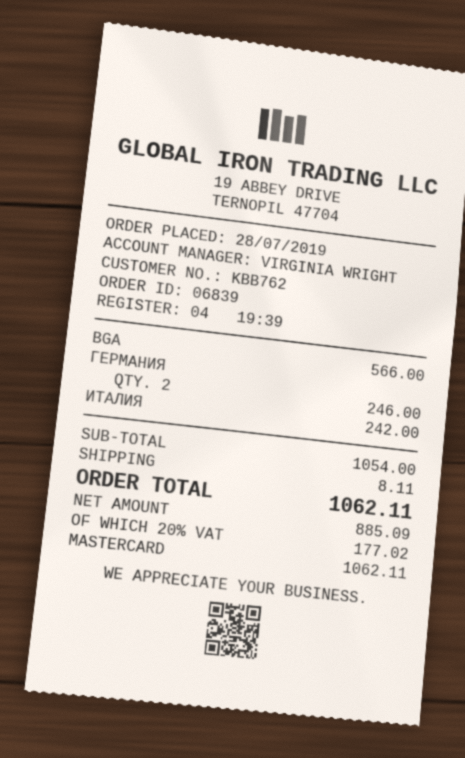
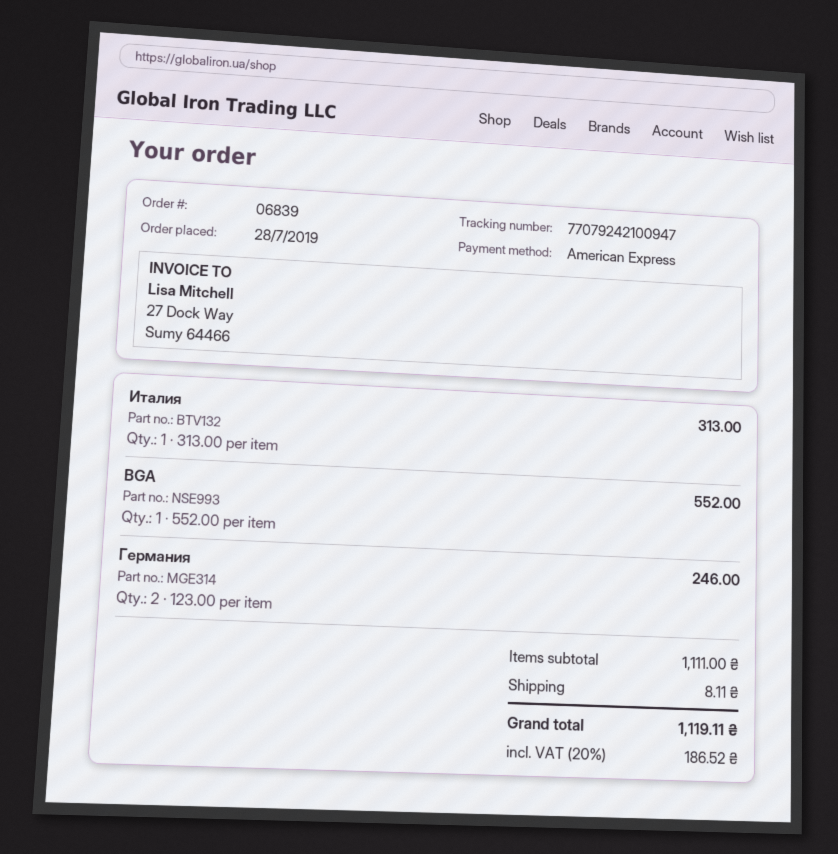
payment method: Mastercard -> American Express
BGA: 1 for 566.00 -> 1 for 552.00
ИТАЛИЯ: 1 for 242.00 -> 1 for 313.00
subtotal: 1054.00 -> 1111.00
tax: 20% = 177.02 -> 20% = 186.52
total: 1062.11 -> 1119.11

